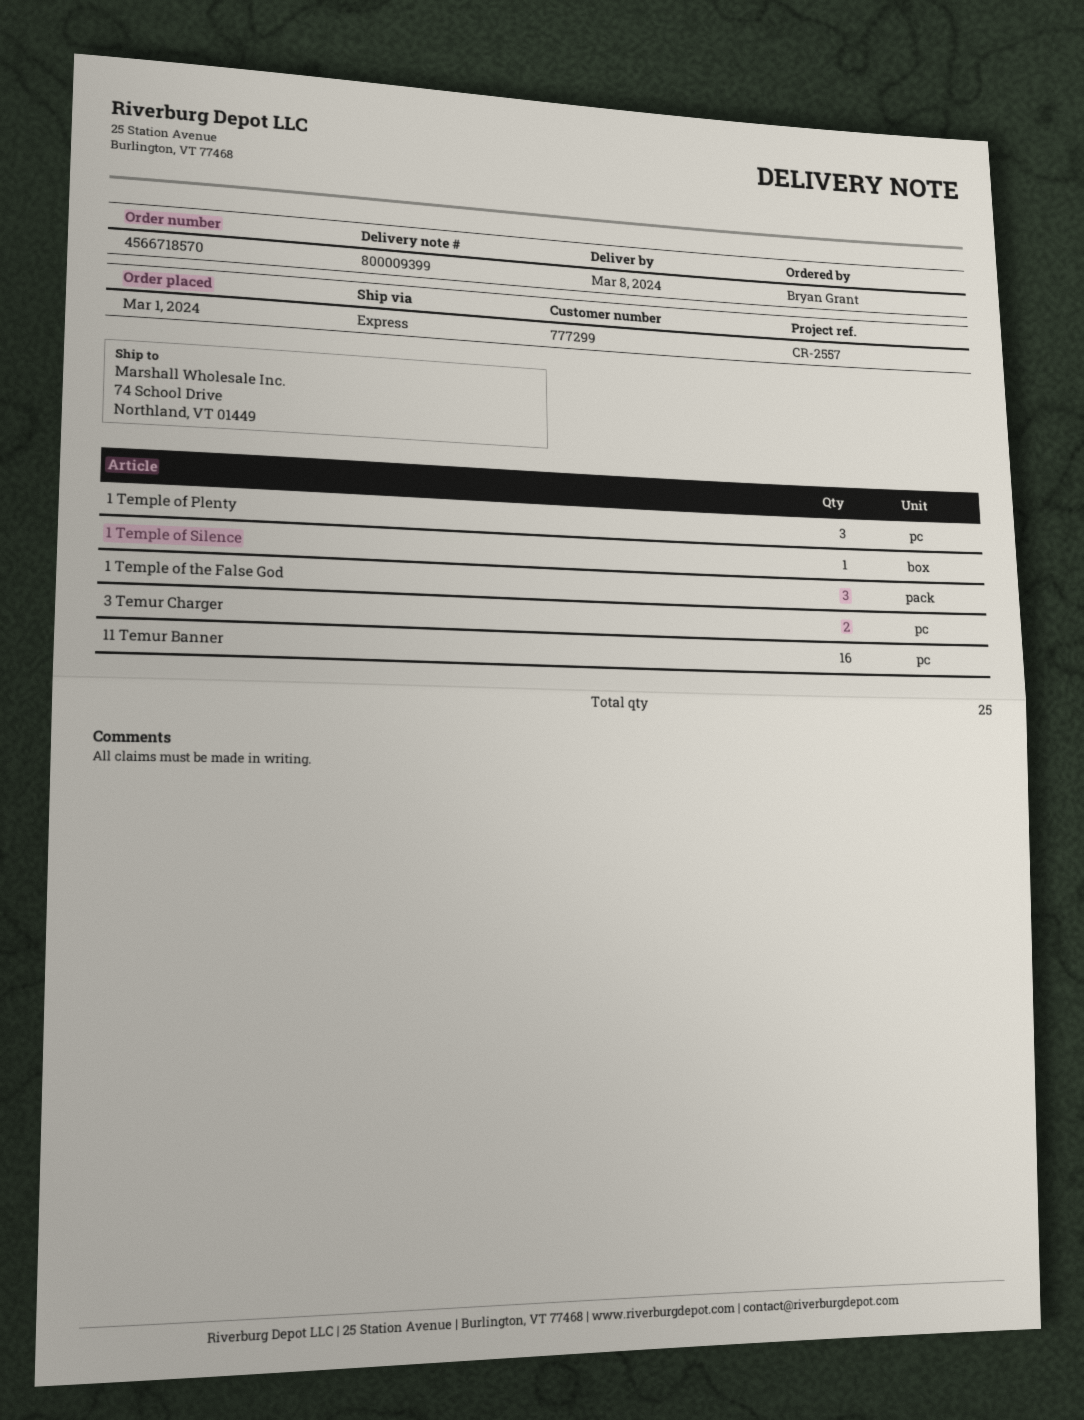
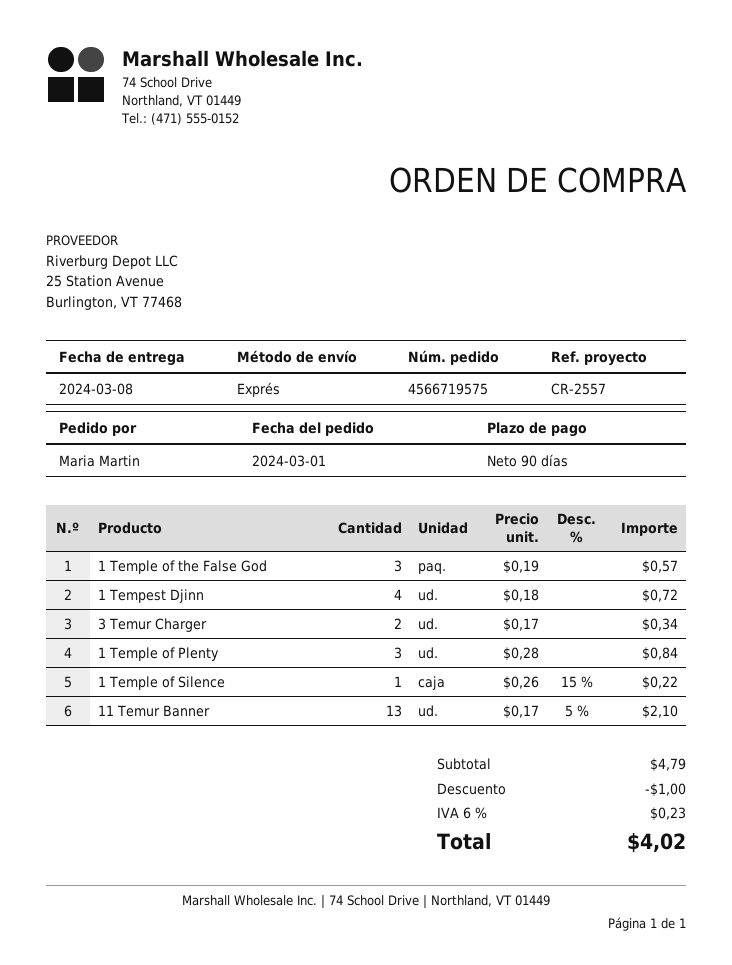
order number: 4566718570 -> 4566719575
ordered by: Bryan Grant -> Maria Martin
11 Temur Banner: 16 -> 13
1 Tempest Djinn: none -> 4

